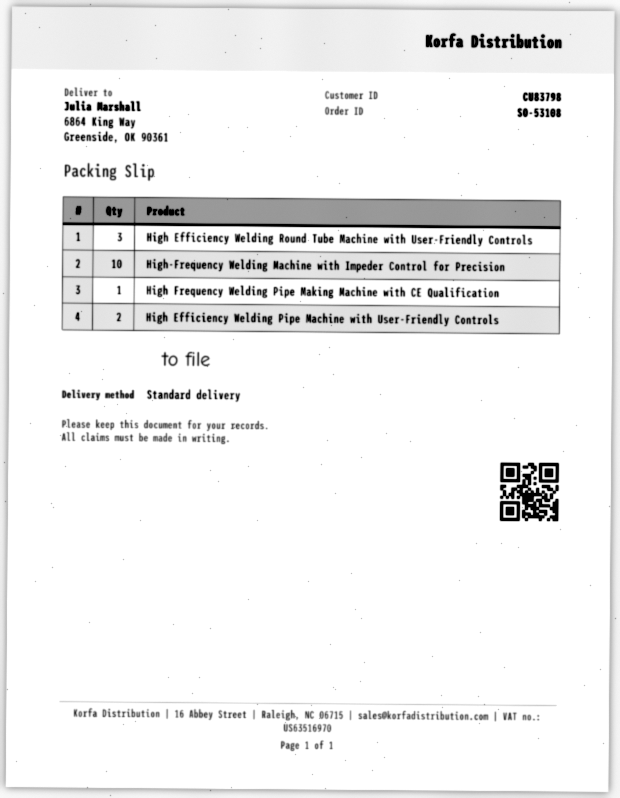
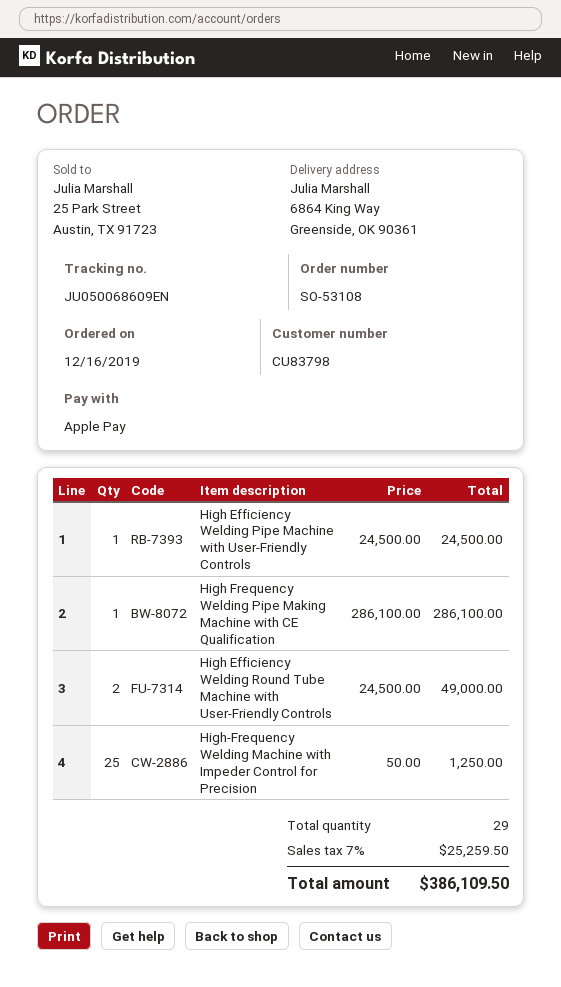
High Efficiency Welding Round Tube Machine with User-Friendly Controls: 3 -> 2
High-Frequency Welding Machine with Impeder Control for Precision: 10 -> 25
High Efficiency Welding Pipe Machine with User-Friendly Controls: 2 -> 1

